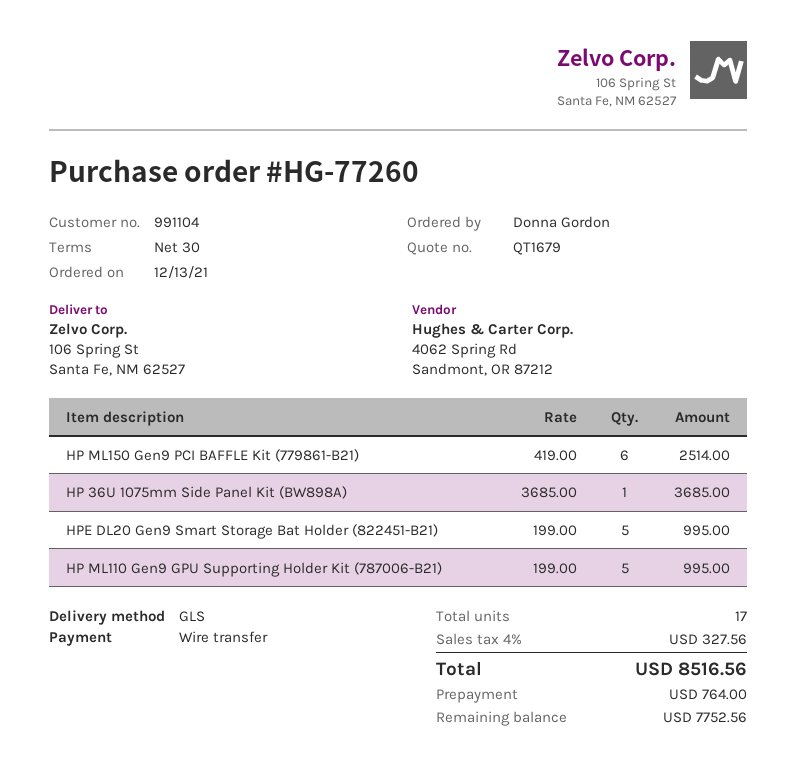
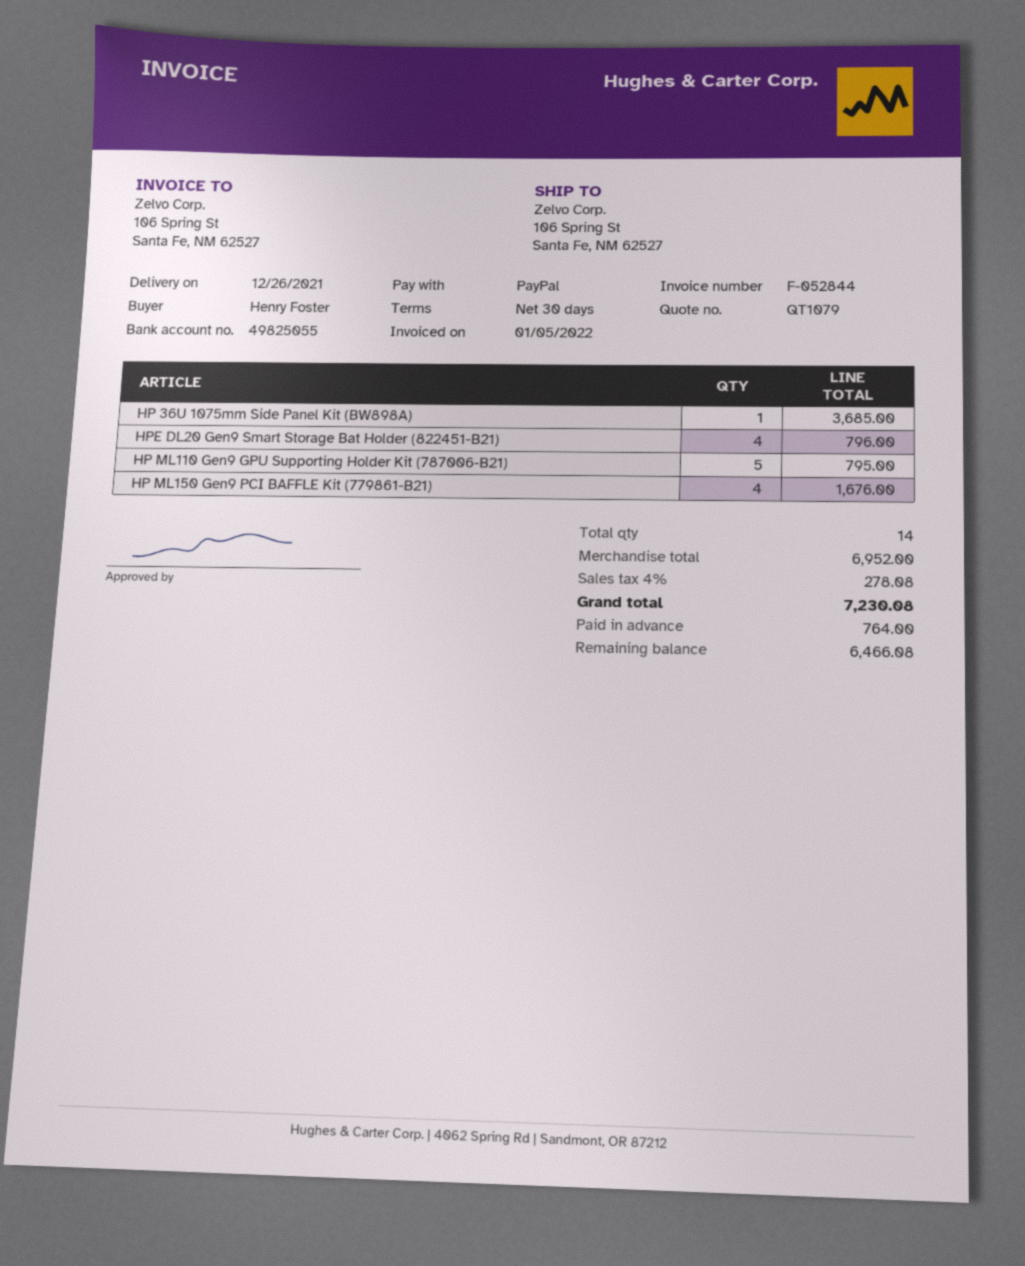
quote number: QT1679 -> QT1079
ordered by: Donna Gordon -> Henry Foster
payment method: bank transfer -> PayPal
HP ML150 Gen9 PCI BAFFLE Kit (779861-B21): 6 for 2514.00 -> 4 for 1676.00
HPE DL20 Gen9 Smart Storage Bat Holder (822451-B21): 5 for 995.00 -> 4 for 796.00
HP ML110 Gen9 GPU Supporting Holder Kit (787006-B21): 5 for 995.00 -> 5 for 795.00
total quantity: 17 -> 14
tax: 4% = 327.56 -> 4% = 278.08
total: 8516.56 -> 7230.08
balance: 7752.56 -> 6466.08

